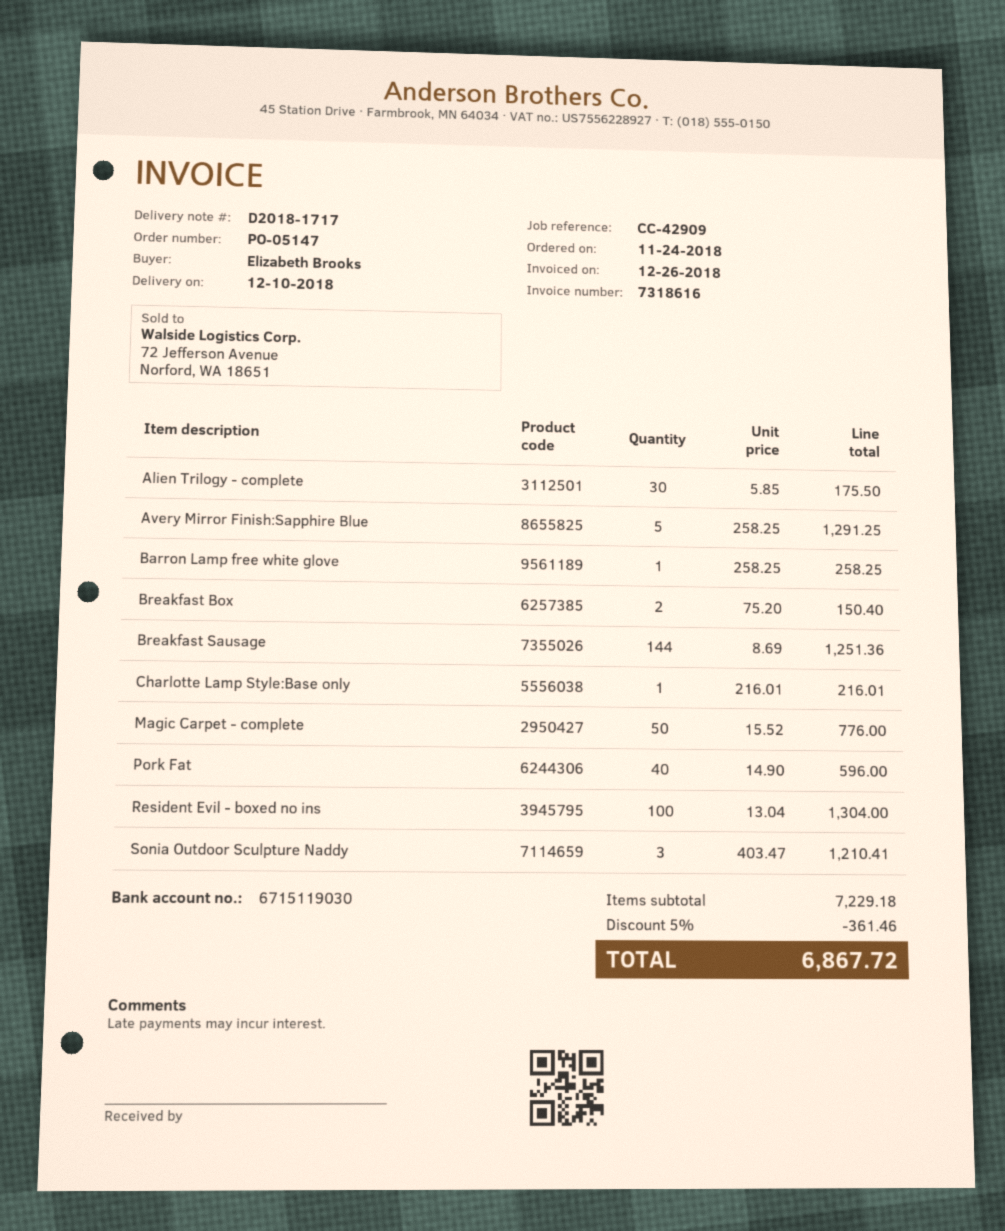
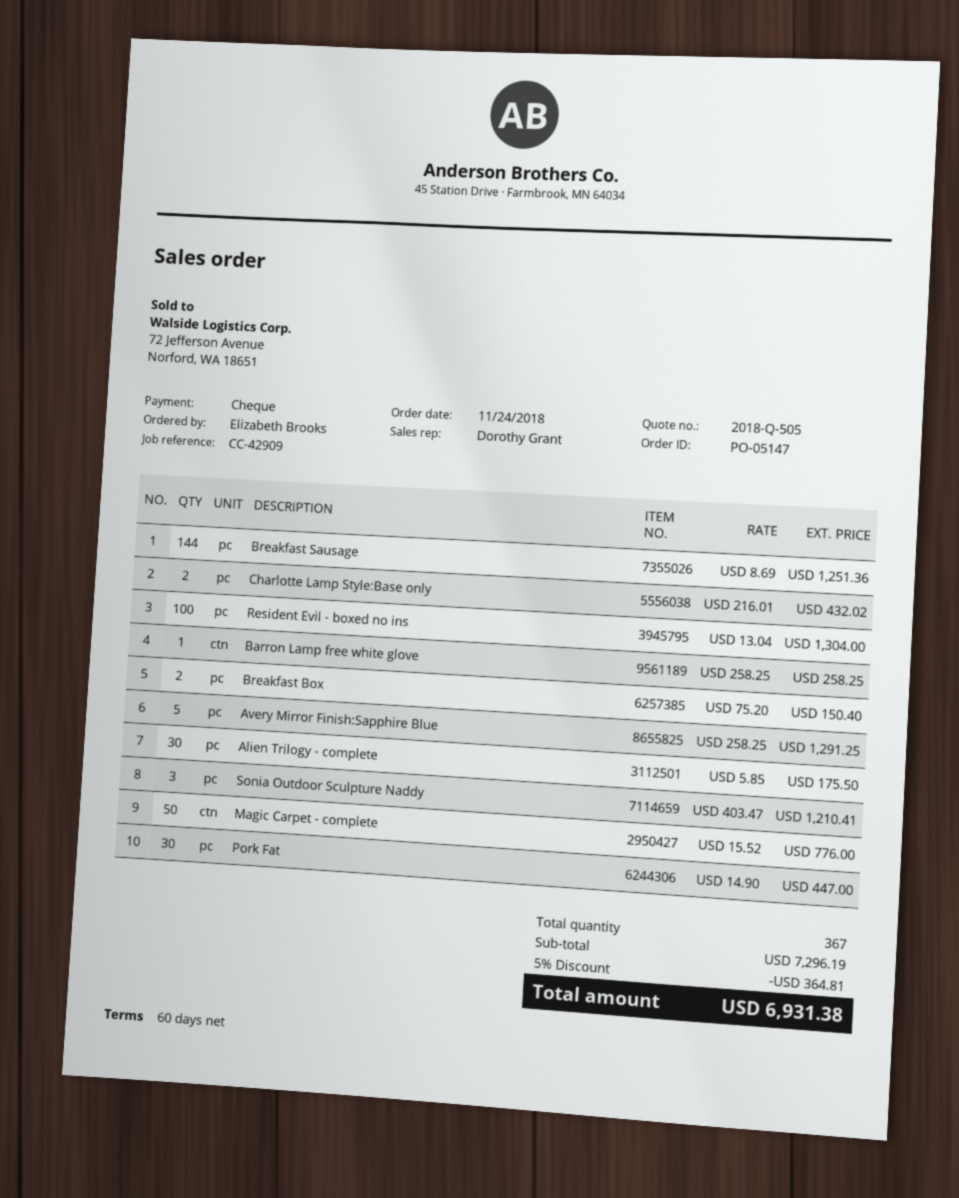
Charlotte Lamp Style:Base only: 1 x 216.01 = 216.01 -> 2 x 216.01 = 432.02
Pork Fat: 40 x 14.90 = 596.00 -> 30 x 14.90 = 447.00
subtotal: 7229.18 -> 7296.19
discount: 5% = 361.46 -> 5% = 364.81
total: 6867.72 -> 6931.38

